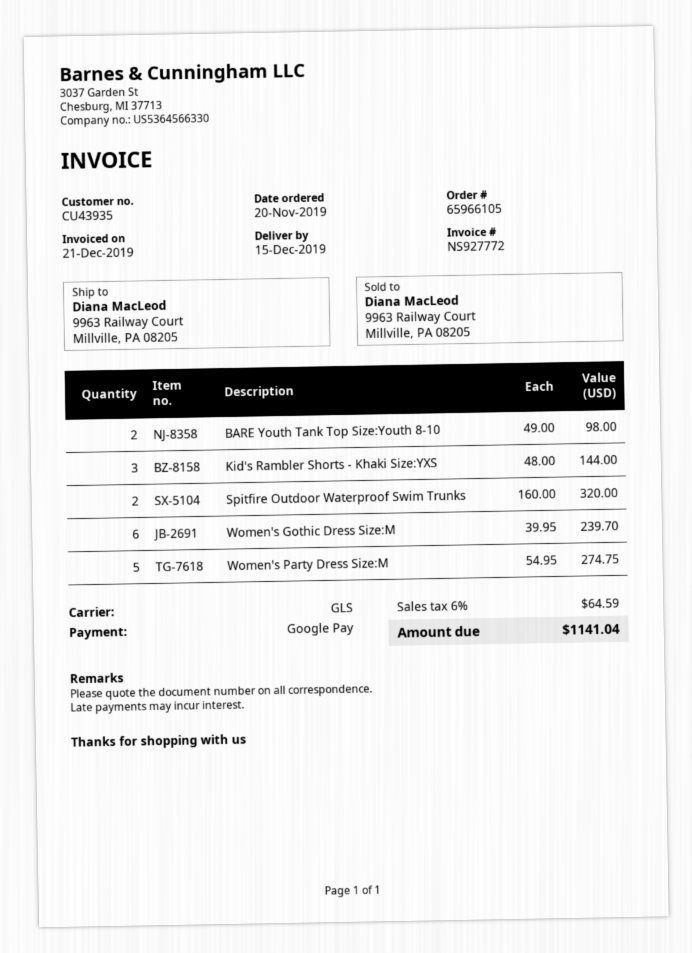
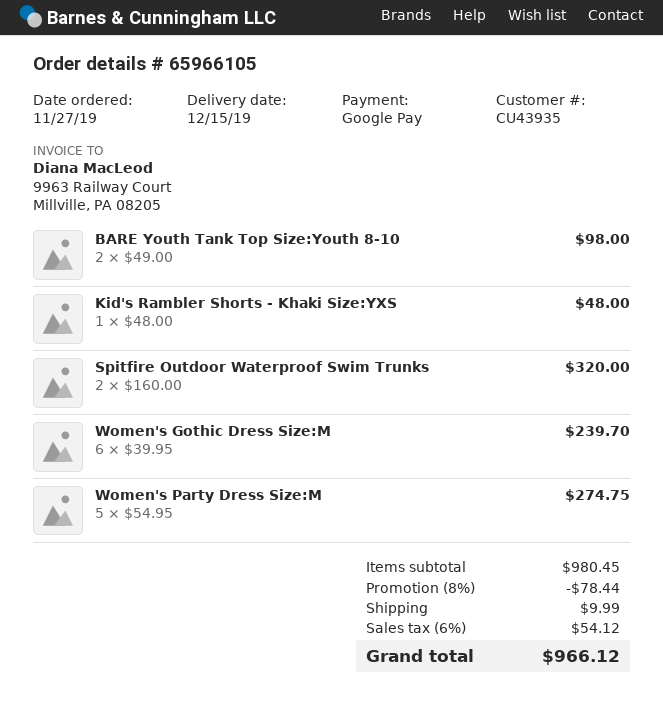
order date: 2019-11-20 -> 2019-11-27
Kid's Rambler Shorts - Khaki Size:YXS: 3 x 48.00 = 144.00 -> 1 x 48.00 = 48.00
discount: none -> 8% = 78.44
shipping: none -> 9.99
tax: 6% = 64.59 -> 6% = 54.12
total: 1141.04 -> 966.12

